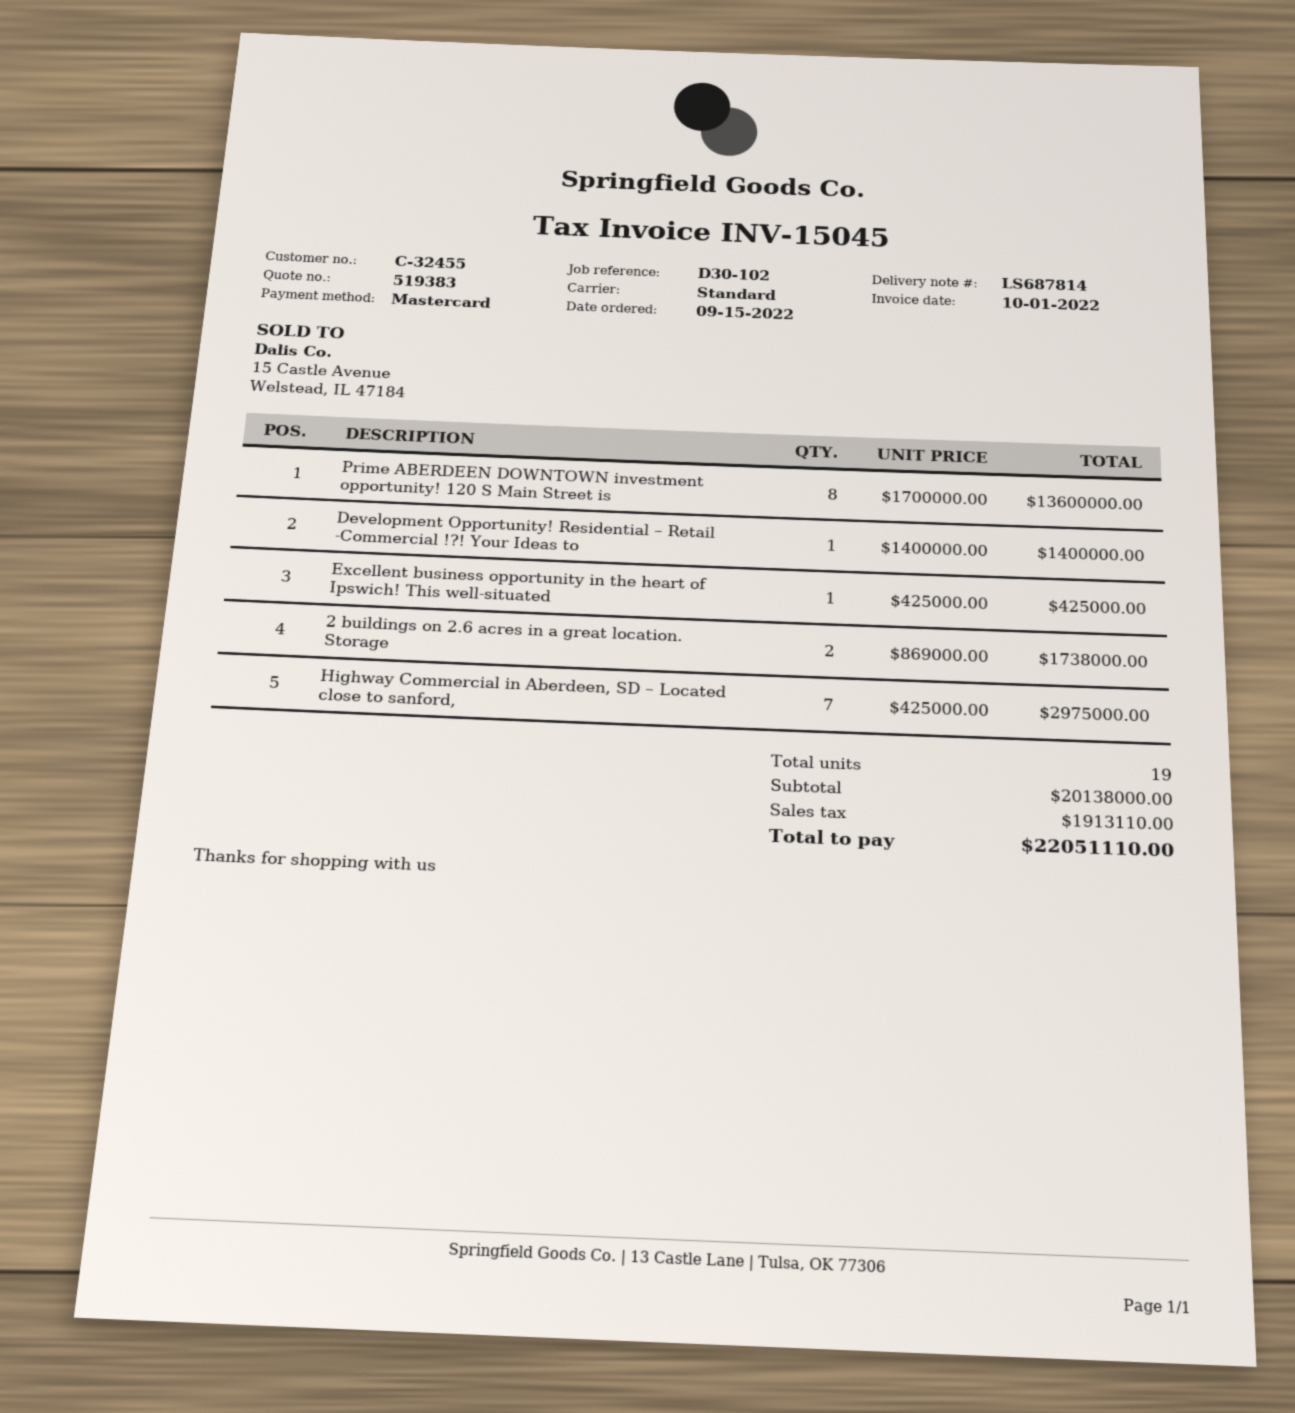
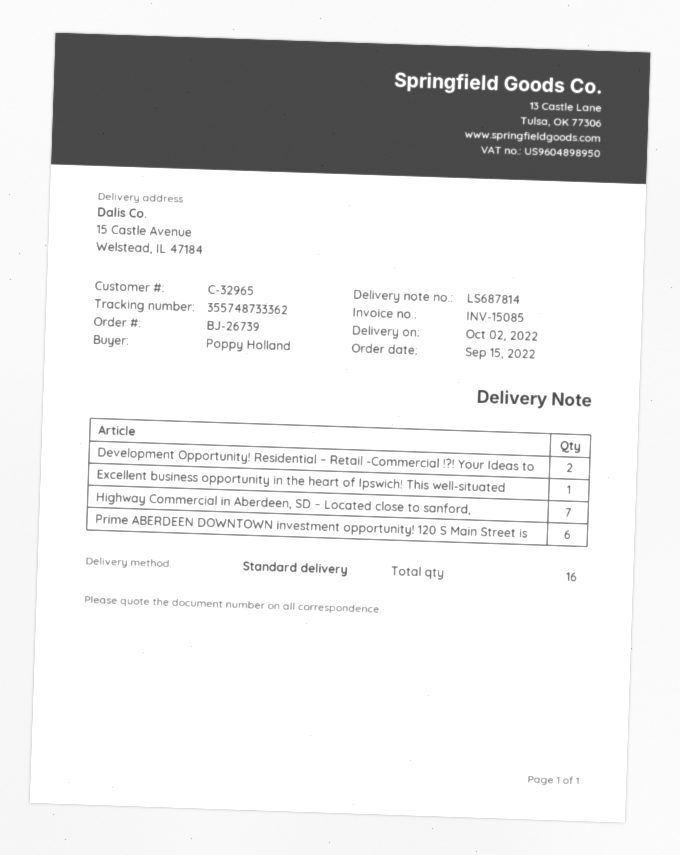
invoice number: INV-15045 -> INV-15085
customer number: C-32455 -> C-32965
Prime ABERDEEN DOWNTOWN investment opportunity! 120 S Main Street is: 8 -> 6
Development Opportunity! Residential – Retail -Commercial !?! Your Ideas to: 1 -> 2
2 buildings on 2.6 acres in a great location. Storage: 2 -> none
total quantity: 19 -> 16

